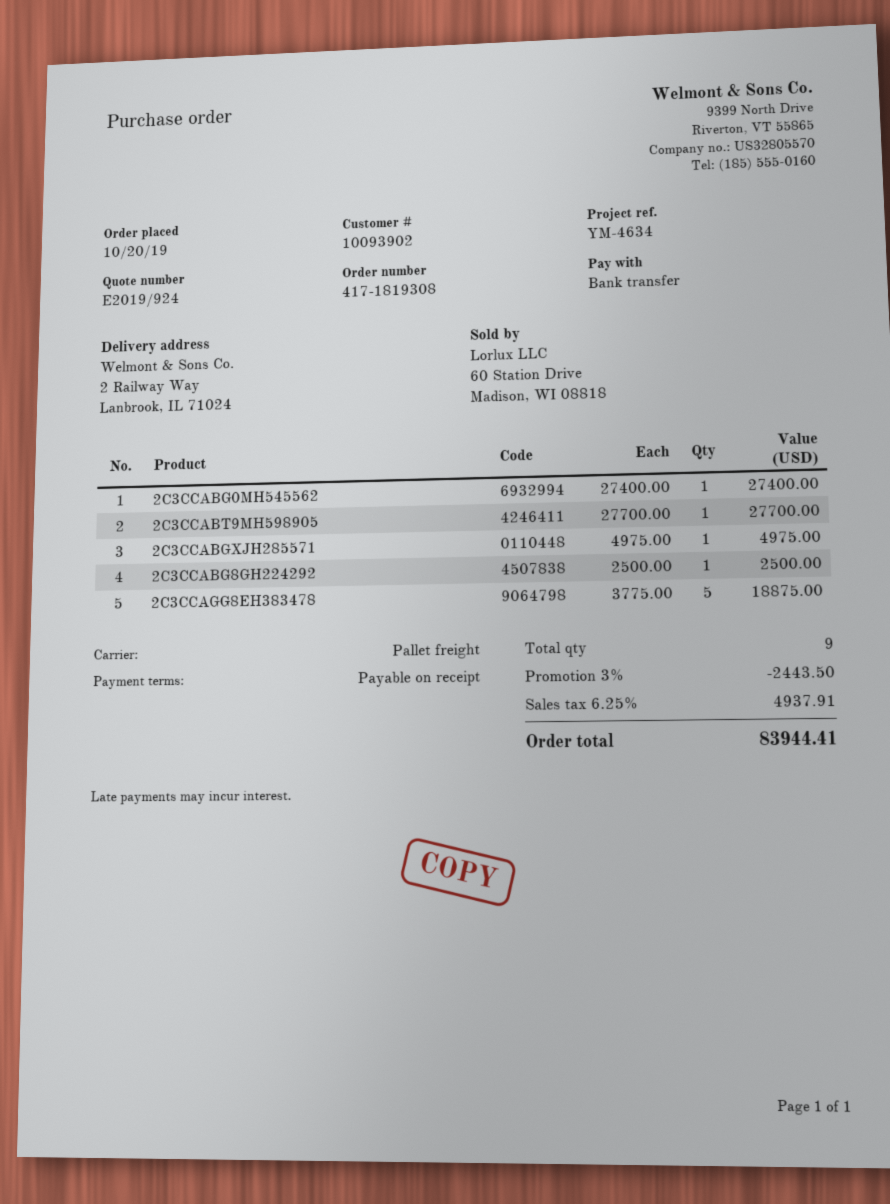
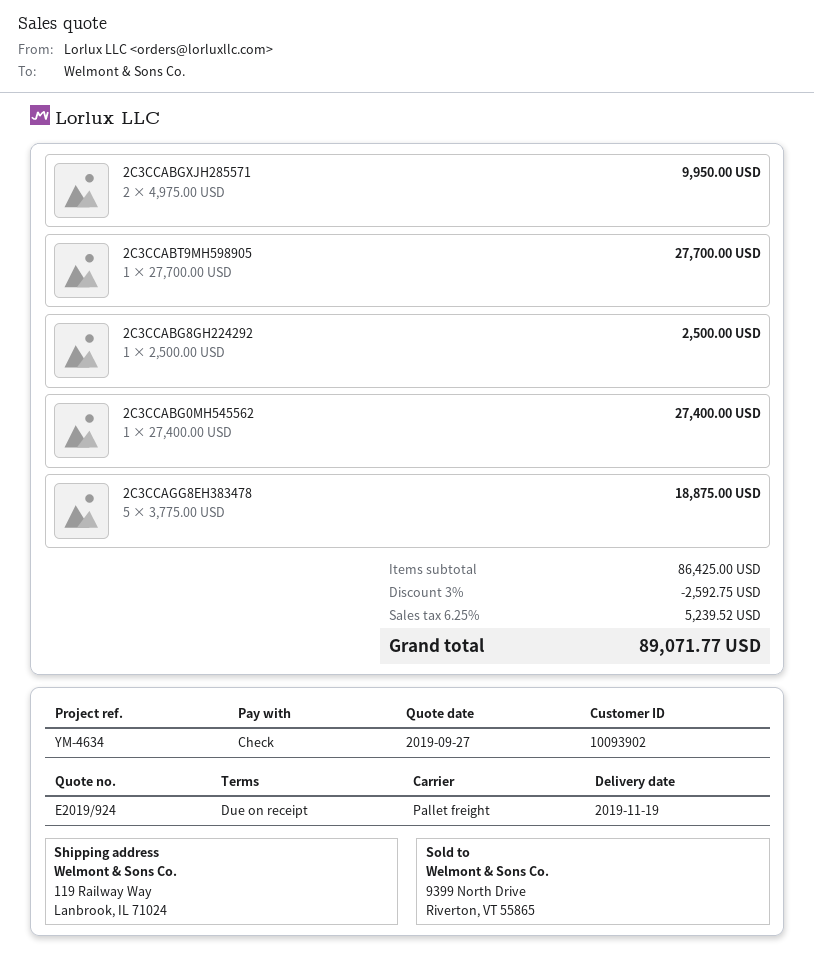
payment method: bank transfer -> cheque
ship to: 2 Railway Way, Lanbrook, IL 71024 -> 119 Railway Way, Lanbrook, IL 71024
2C3CCABGXJH285571: 1 x 4975.00 = 4975.00 -> 2 x 4975.00 = 9950.00
discount: 3% = 2443.50 -> 3% = 2592.75
tax: 6.25% = 4937.91 -> 6.25% = 5239.52
total: 83944.41 -> 89071.77

